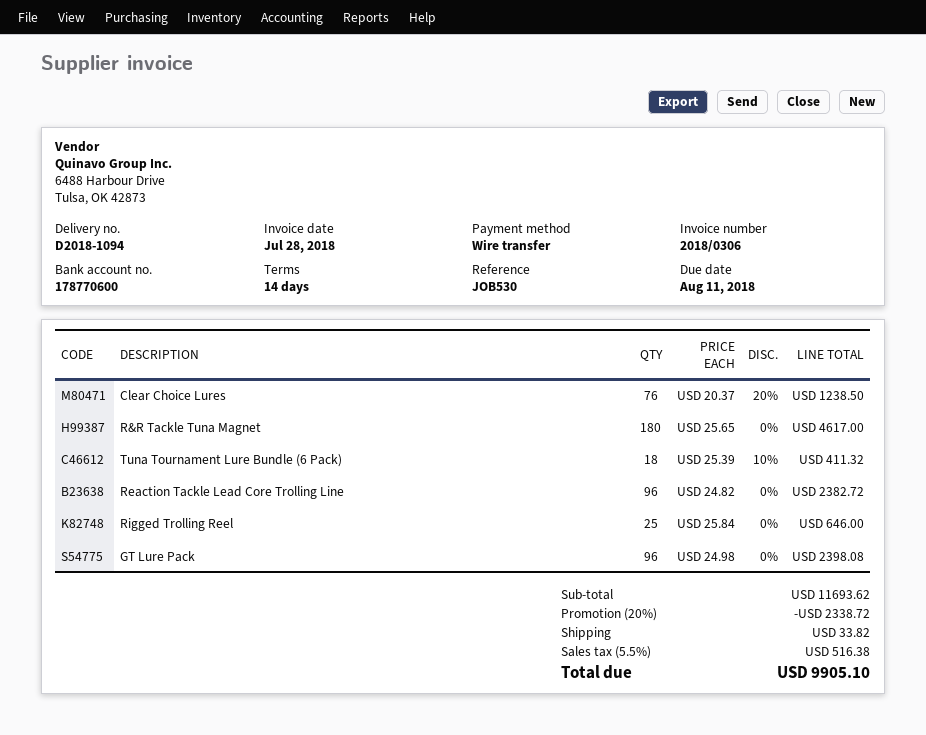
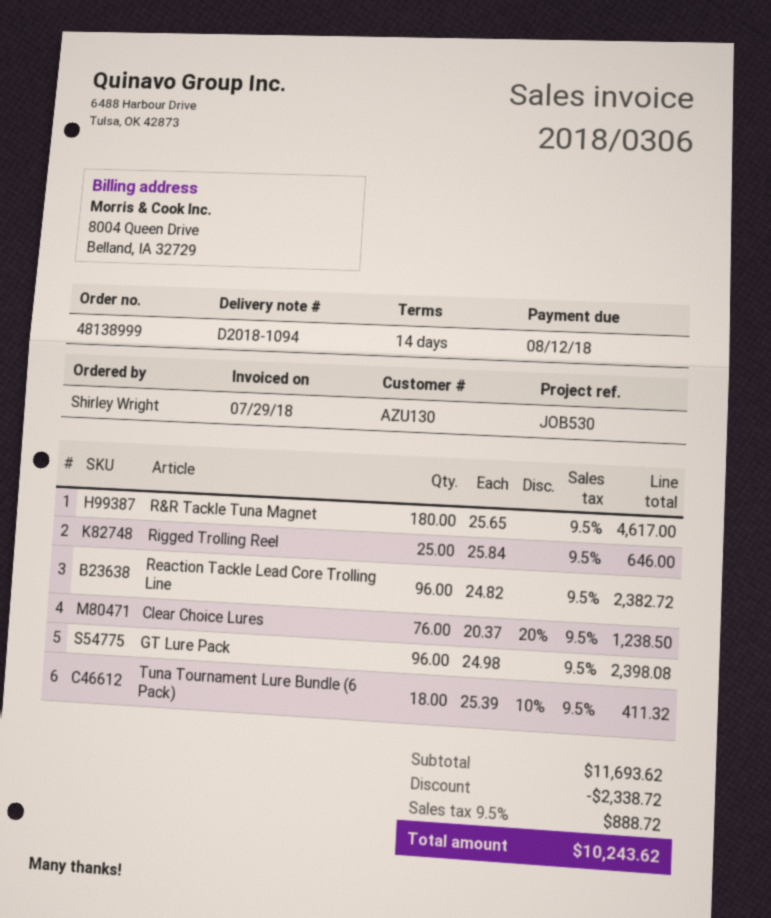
invoice date: 2018-07-28 -> 2018-07-29
due date: 2018-08-11 -> 2018-08-12
shipping: 33.82 -> none
tax: 5.5% = 516.38 -> 9.5% = 888.72
total: 9905.10 -> 10243.62

